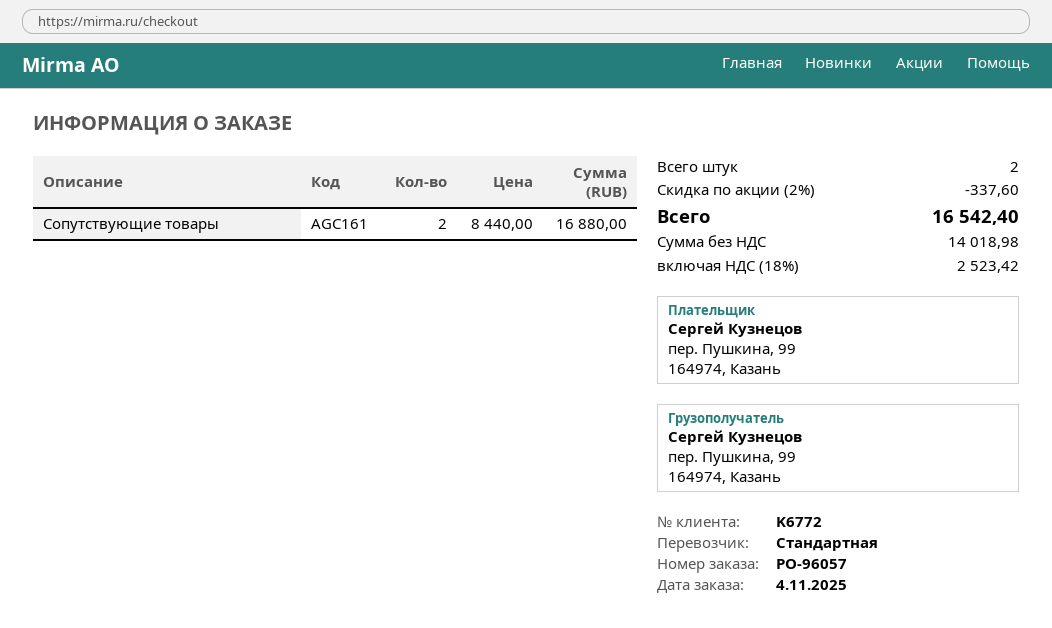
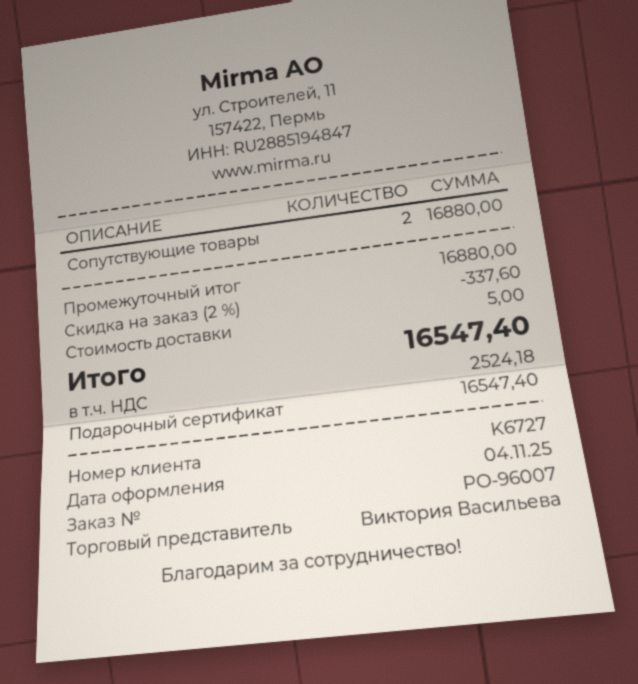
order number: PO-96057 -> PO-96007
customer number: K6772 -> K6727
shipping: none -> 5.00
tax: 2523.42 -> 2524.18
total: 16542.40 -> 16547.40

